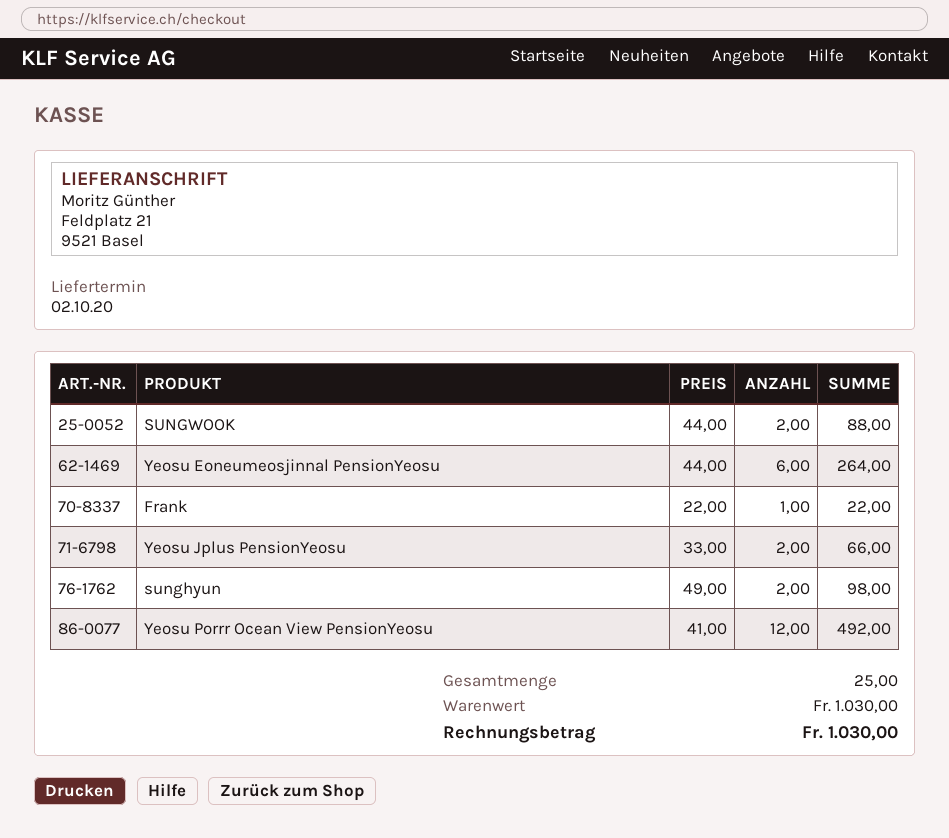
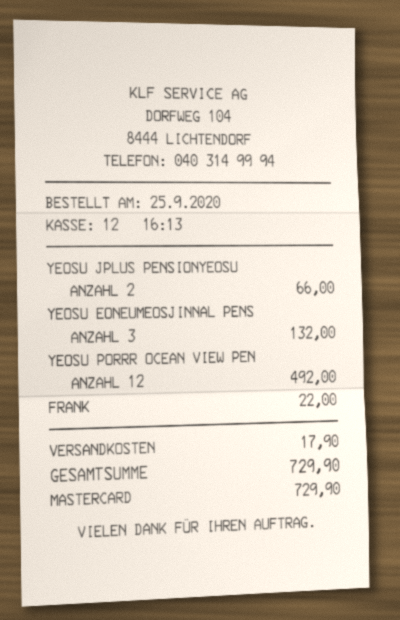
SUNGWOOK: 2 for 88.00 -> none
Yeosu Eoneumeosjinnal PensionYeosu: 6 for 264.00 -> 3 for 132.00
sunghyun: 2 for 98.00 -> none
shipping: none -> 17.90
total: 1030.00 -> 729.90

